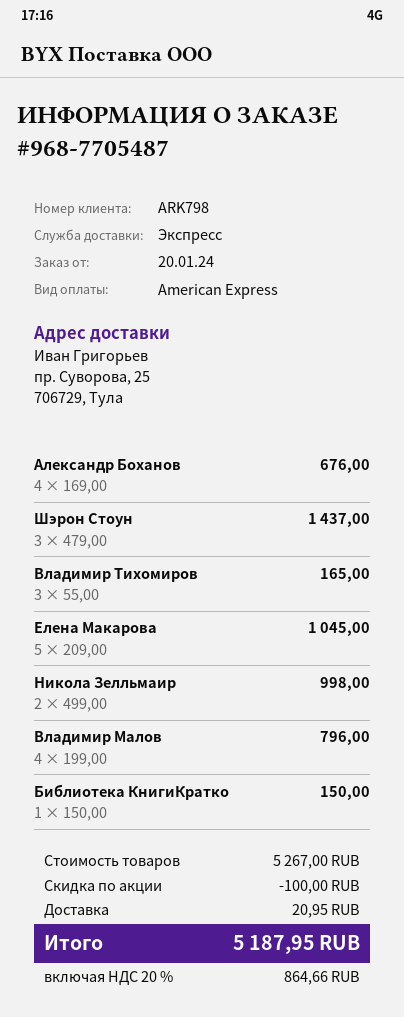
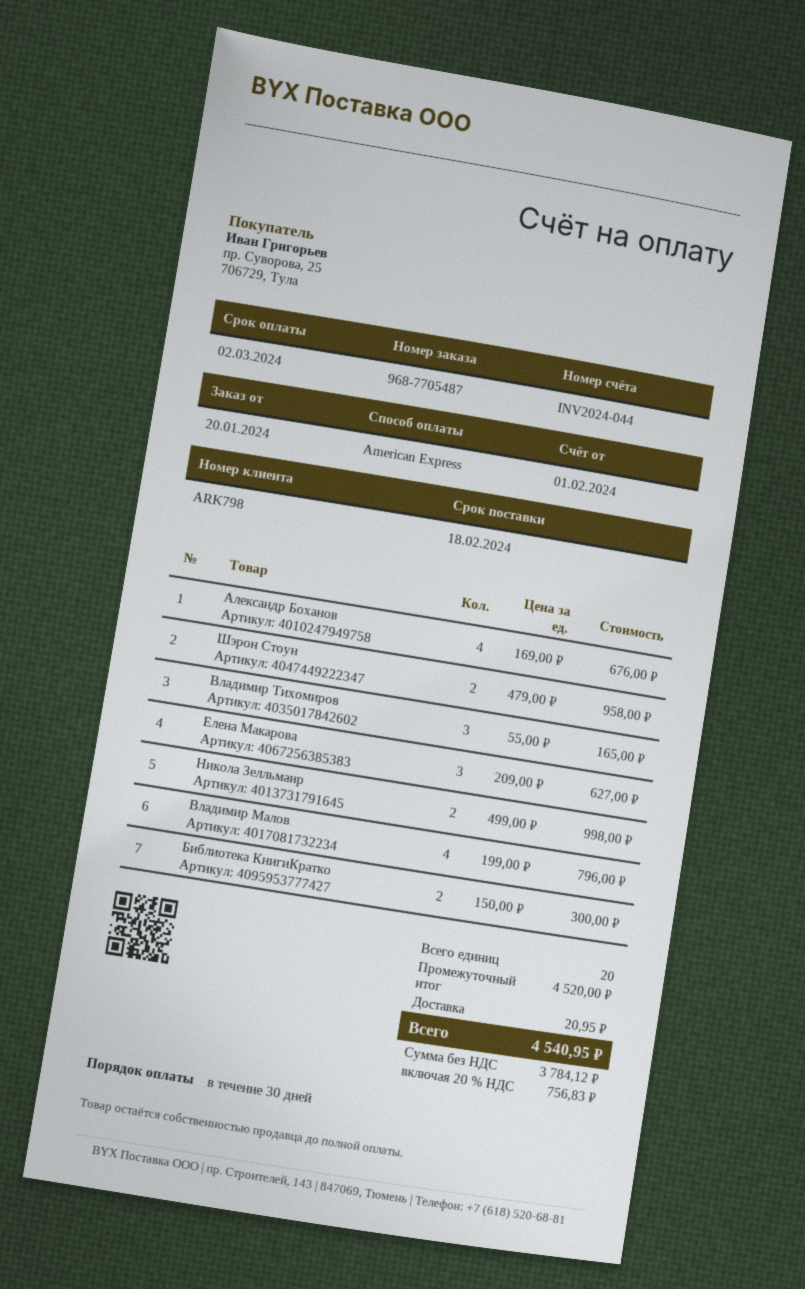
Шэрон Стоун: 3 x 479.00 = 1437.00 -> 2 x 479.00 = 958.00
Елена Макарова: 5 x 209.00 = 1045.00 -> 3 x 209.00 = 627.00
Библиотека КнигиКратко: 1 x 150.00 = 150.00 -> 2 x 150.00 = 300.00
subtotal: 5267.00 -> 4520.00
discount: 100.00 -> none
tax: 20% = 864.66 -> 20% = 756.83
total: 5187.95 -> 4540.95

